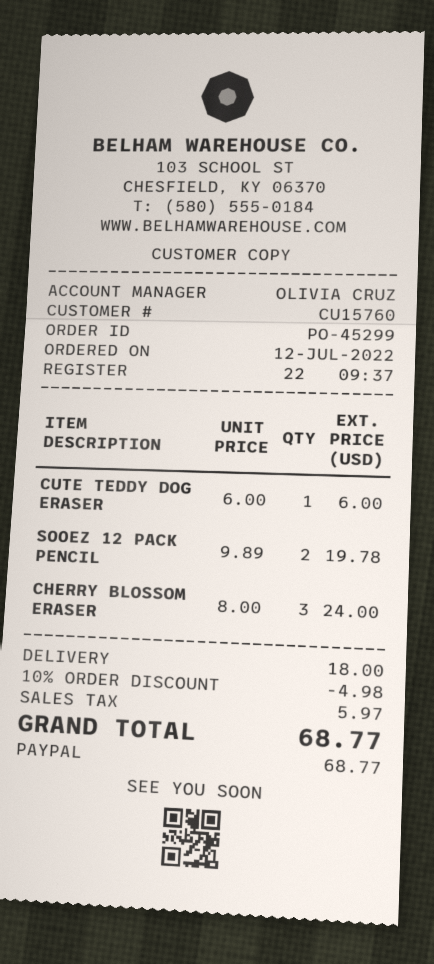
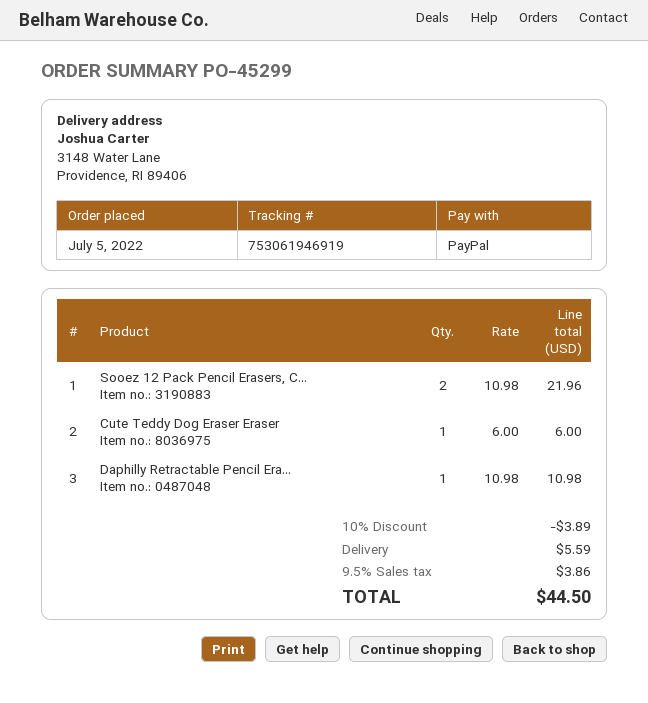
order date: 2022-07-12 -> 2022-07-05
SOOEZ 12 PACK PENCIL: 2 x 9.89 = 19.78 -> 2 x 10.98 = 21.96
CHERRY BLOSSOM ERASER: 3 x 8.00 = 24.00 -> none
Daphilly Retractable Pencil Era...: none -> 1 x 10.98 = 10.98
discount: 10% = 4.98 -> 10% = 3.89
shipping: 18.00 -> 5.59
tax: 5.97 -> 3.86
total: 68.77 -> 44.50

